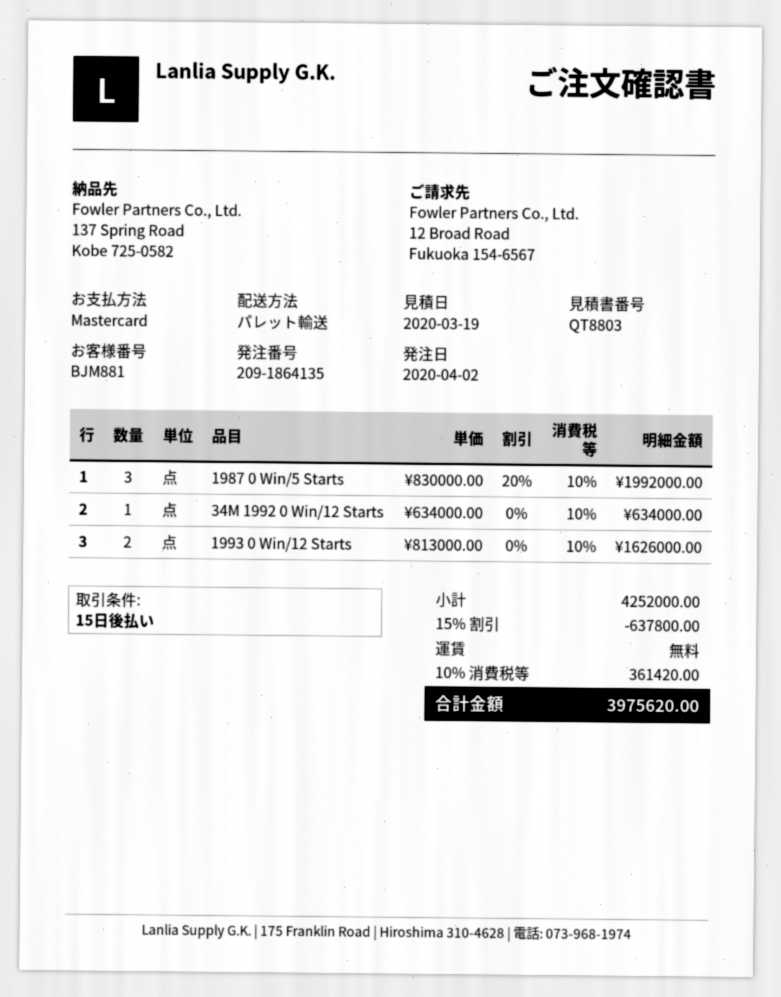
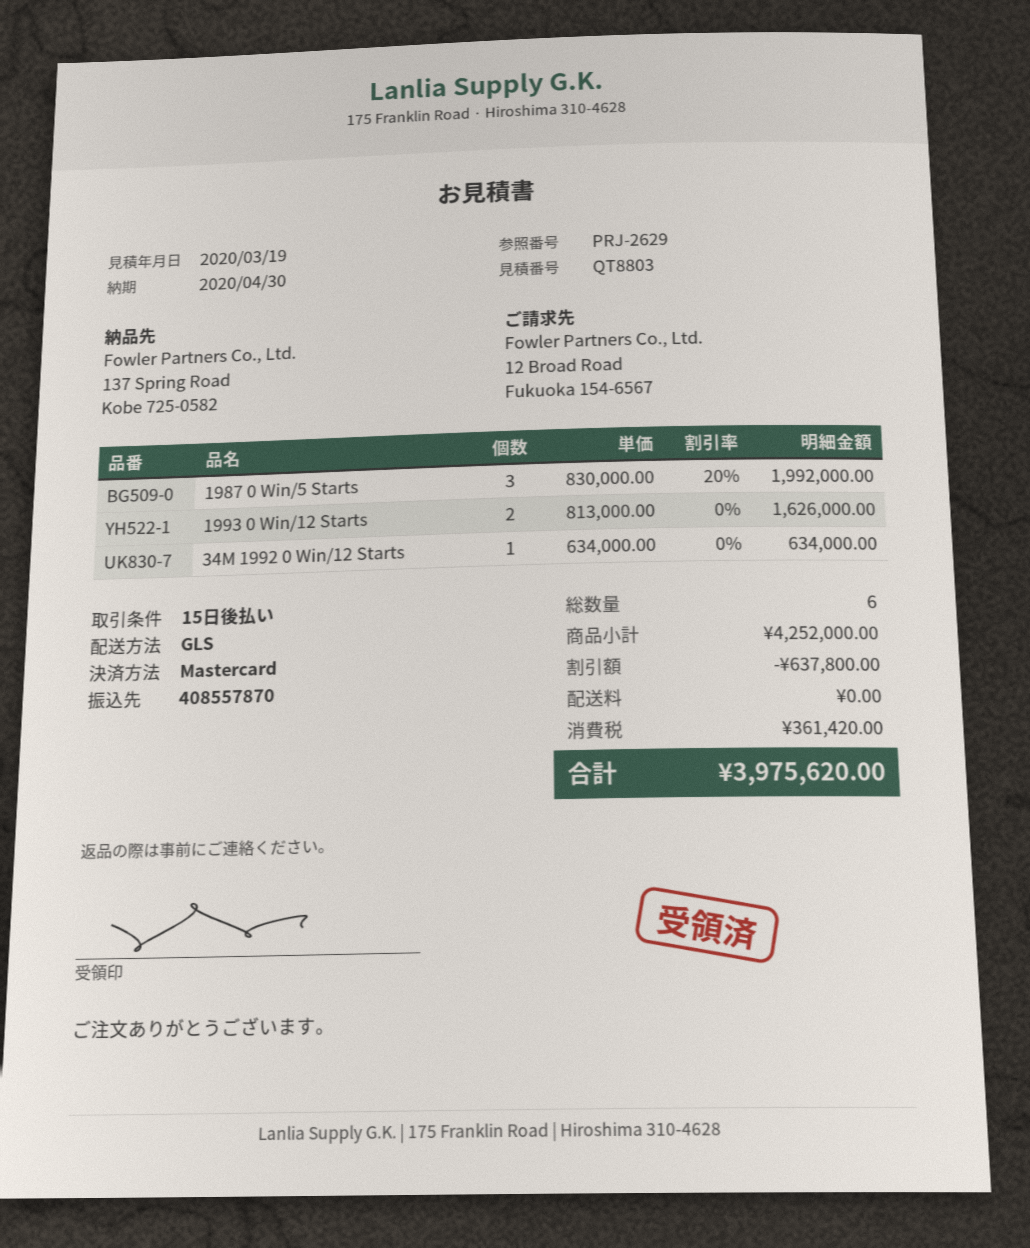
shipping method: pallet freight -> GLS

